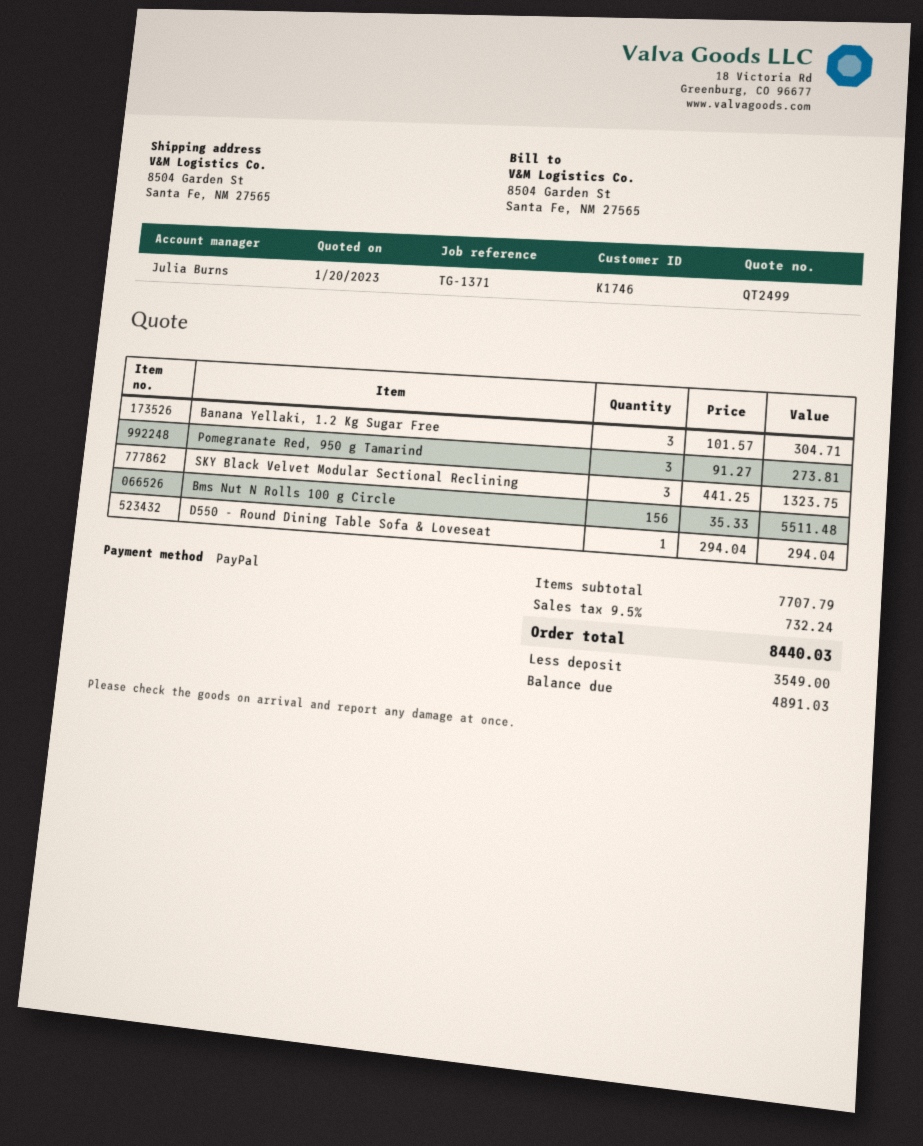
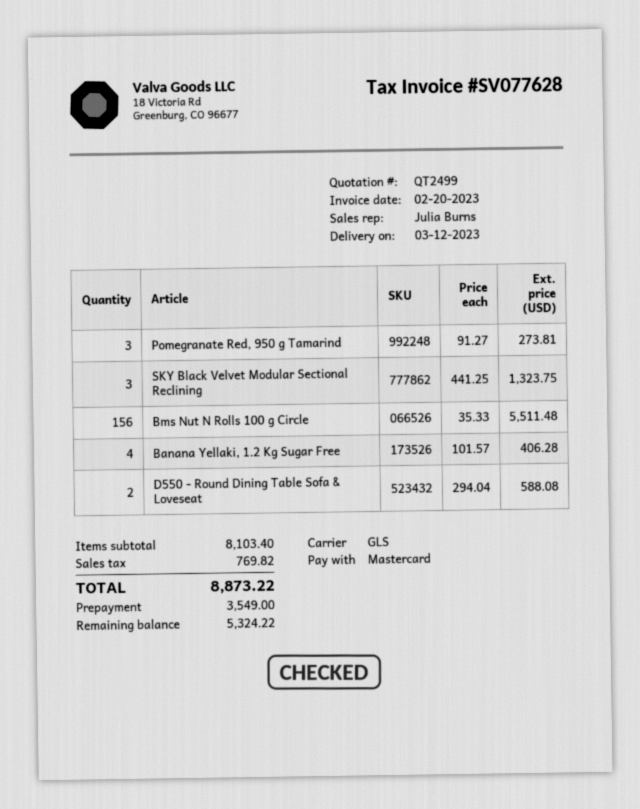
payment method: PayPal -> Mastercard
Banana Yellaki, 1.2 Kg Sugar Free: 3 x 101.57 = 304.71 -> 4 x 101.57 = 406.28
D550 - Round Dining Table Sofa & Loveseat: 1 x 294.04 = 294.04 -> 2 x 294.04 = 588.08
subtotal: 7707.79 -> 8103.40
tax: 732.24 -> 769.82
total: 8440.03 -> 8873.22
balance: 4891.03 -> 5324.22

